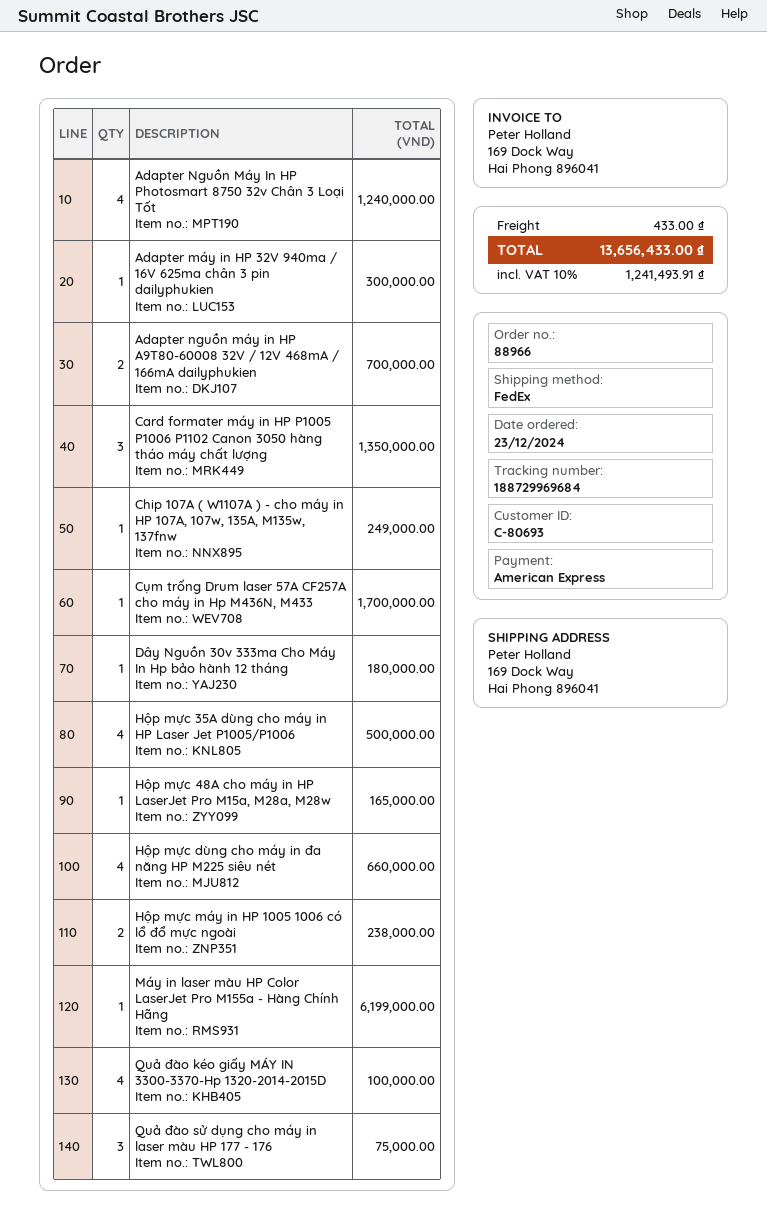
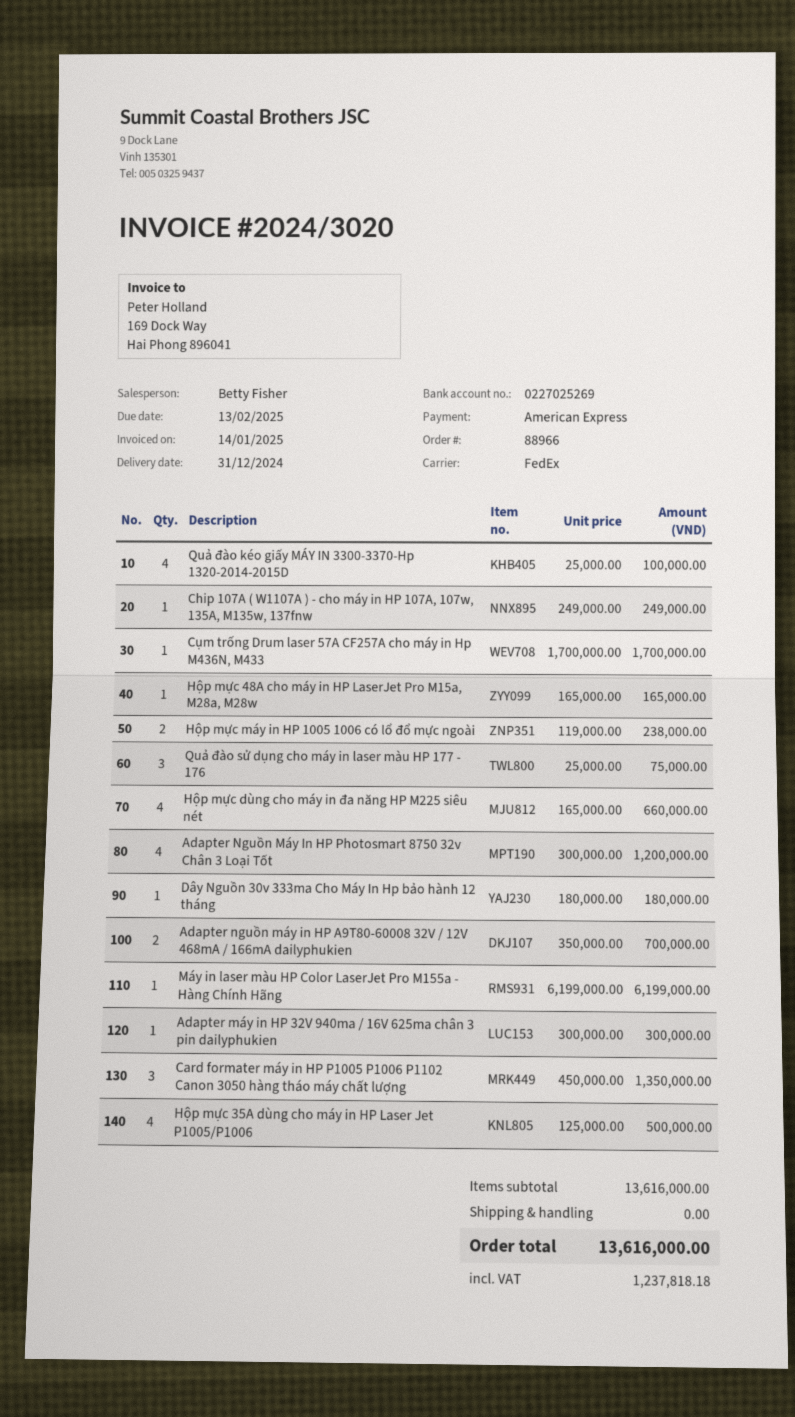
Adapter Nguồn Máy In HP Photosmart 8750 32v Chân 3 Loại Tốt: 4 for 1240000.00 -> 4 for 1200000.00
shipping: 433.00 -> 0.00
tax: 1241493.91 -> 1237818.18
total: 13656433.00 -> 13616000.00

